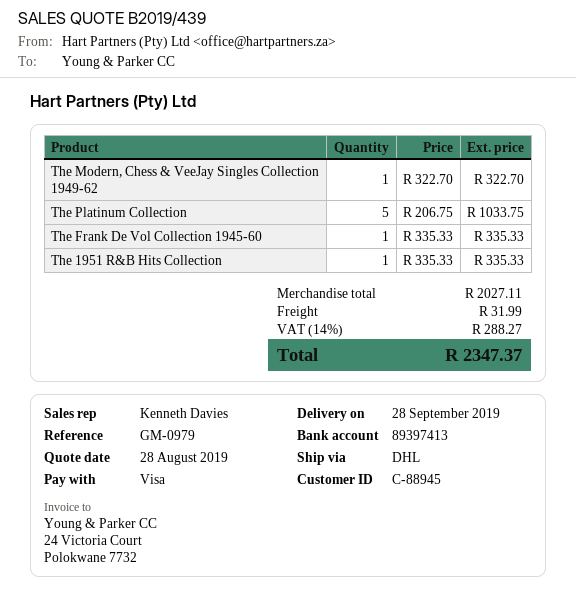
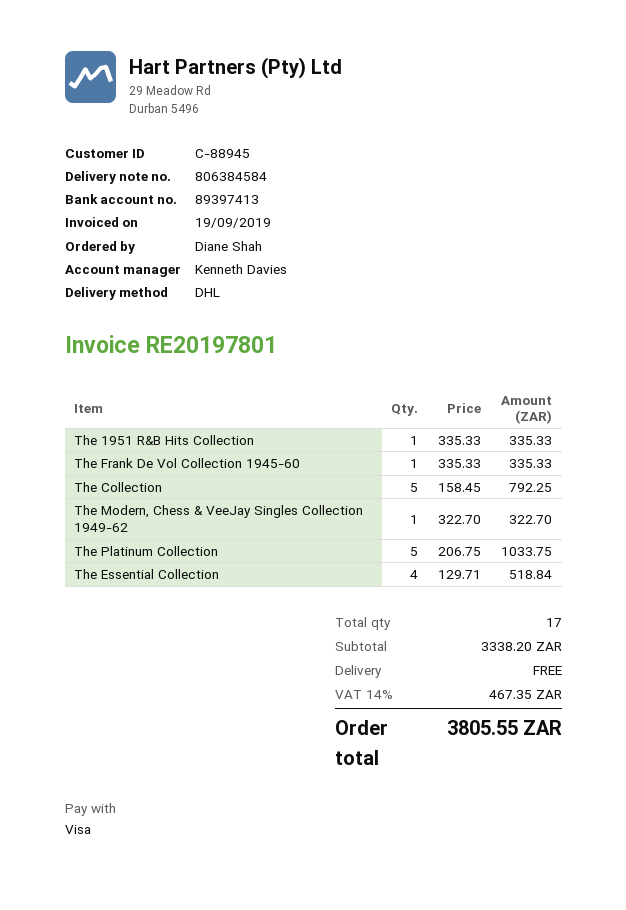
The Collection: none -> 5 x 158.45 = 792.25
The Essential Collection: none -> 4 x 129.71 = 518.84
subtotal: 2027.11 -> 3338.20
shipping: 31.99 -> 0.00
tax: 14% = 288.27 -> 14% = 467.35
total: 2347.37 -> 3805.55

